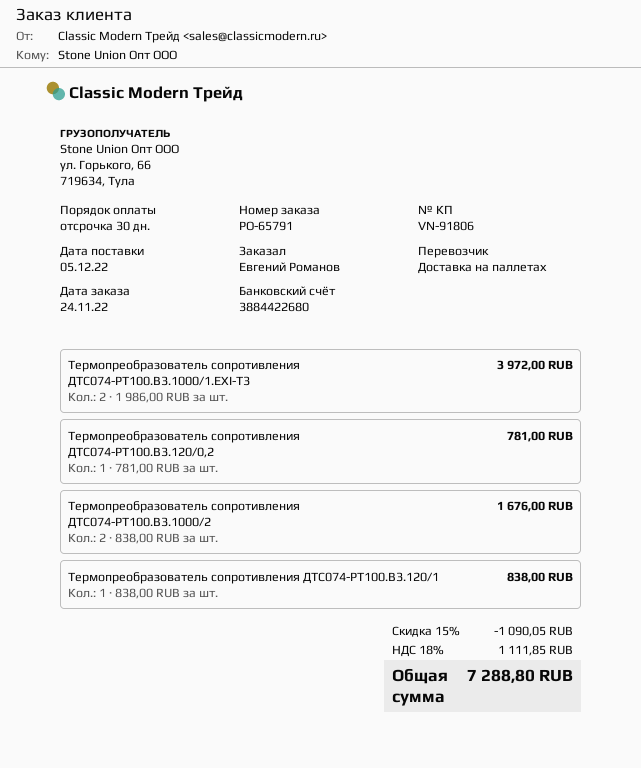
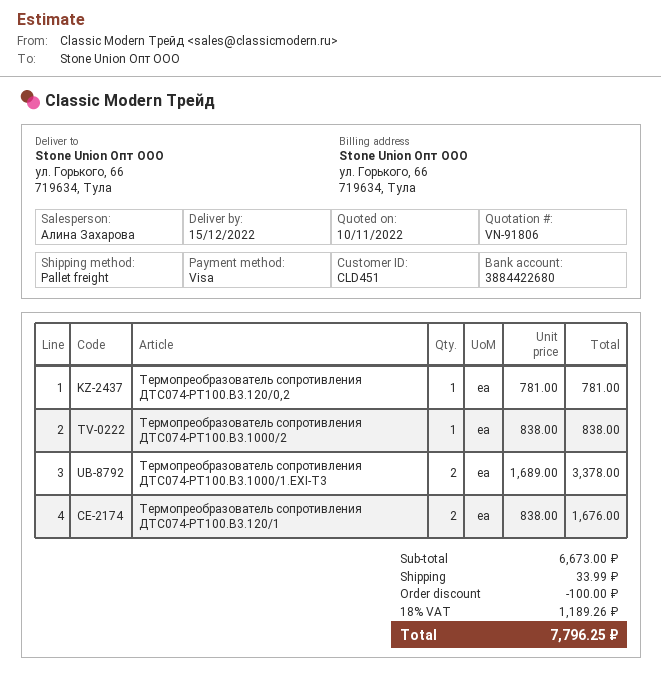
delivery date: 2022-12-05 -> 2022-12-15
Термопреобразователь сопротивления ДТС074-РТ100.В3.1000/1.ЕХI-Т3: 2 x 1986.00 = 3972.00 -> 2 x 1689.00 = 3378.00
Термопреобразователь сопротивления ДТС074-РТ100.В3.1000/2: 2 x 838.00 = 1676.00 -> 1 x 838.00 = 838.00
Термопреобразователь сопротивления ДТС074-РТ100.В3.120/1: 1 x 838.00 = 838.00 -> 2 x 838.00 = 1676.00
discount: 1090.05 -> 100.00
shipping: none -> 33.99
tax: 18% = 1111.85 -> 18% = 1189.26
total: 7288.80 -> 7796.25

